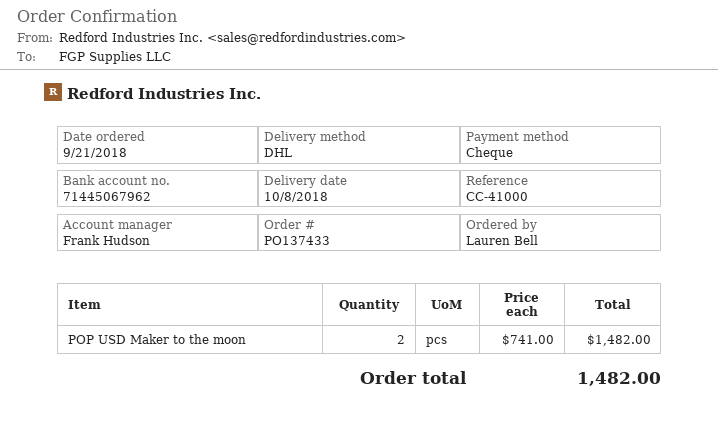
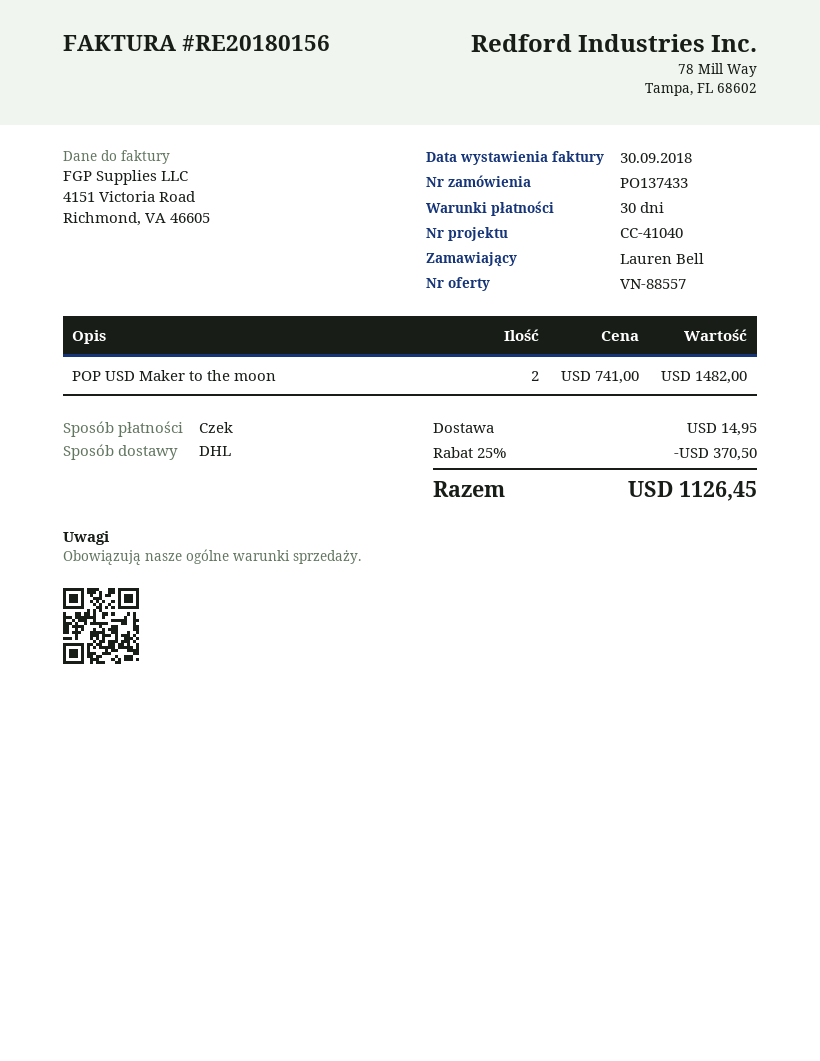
reference: CC-41000 -> CC-41040
discount: none -> 25% = 370.50
shipping: none -> 14.95
total: 1482.00 -> 1126.45

